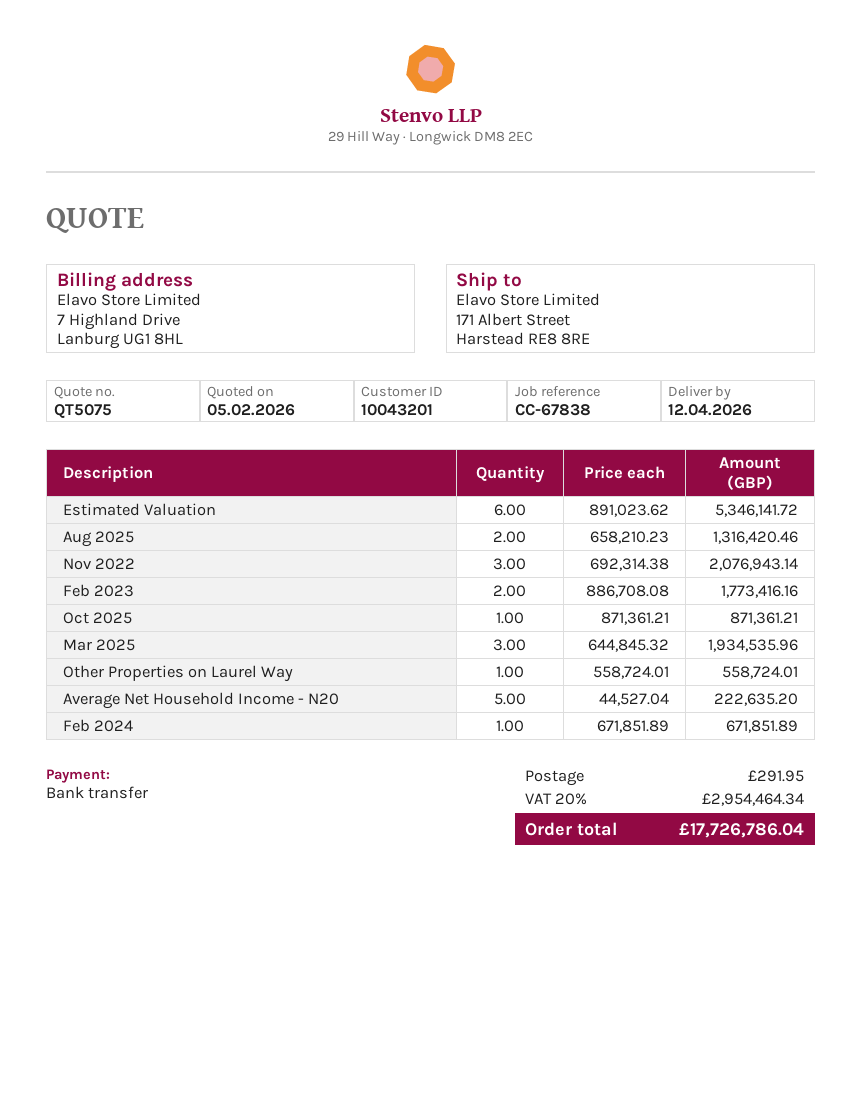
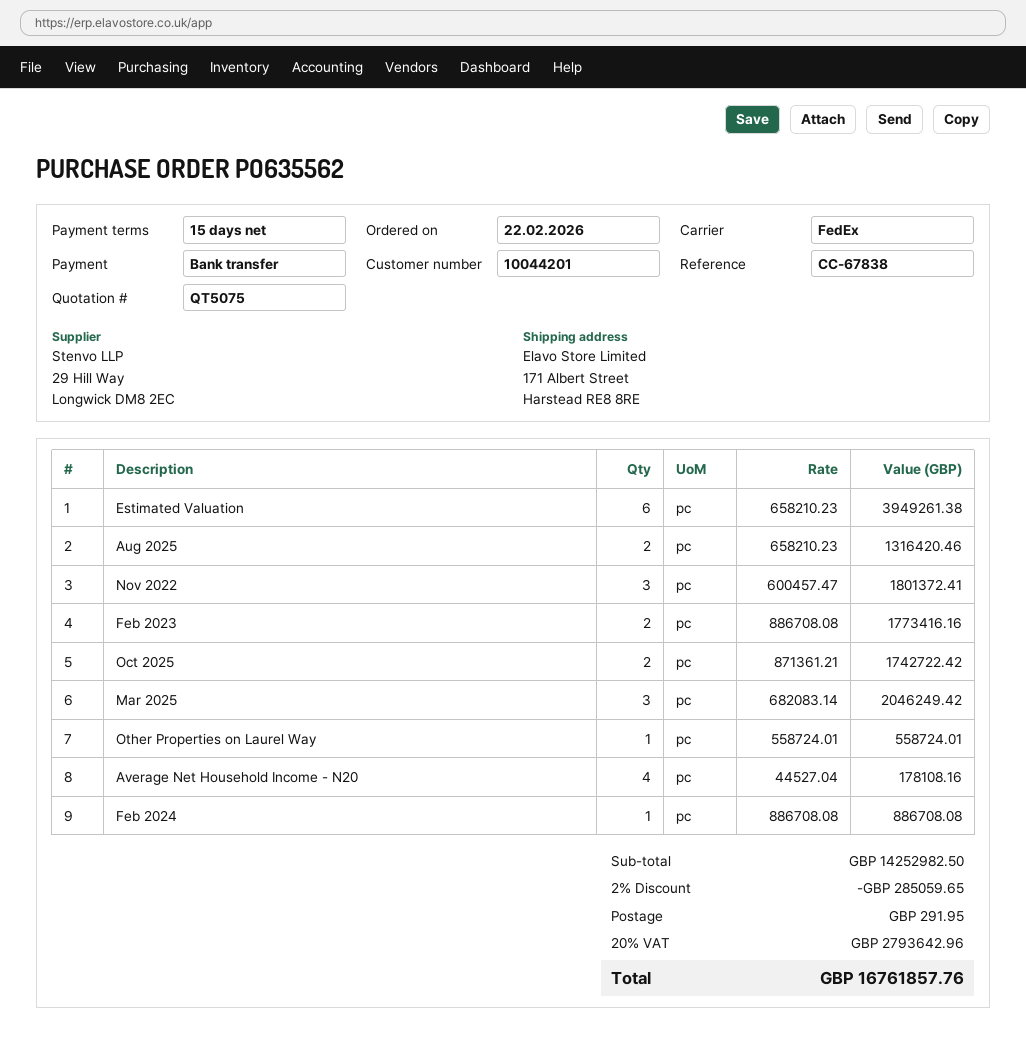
customer number: 10043201 -> 10044201
Estimated Valuation: 6 x 891023.62 = 5346141.72 -> 6 x 658210.23 = 3949261.38
Nov 2022: 3 x 692314.38 = 2076943.14 -> 3 x 600457.47 = 1801372.41
Oct 2025: 1 x 871361.21 = 871361.21 -> 2 x 871361.21 = 1742722.42
Mar 2025: 3 x 644845.32 = 1934535.96 -> 3 x 682083.14 = 2046249.42
Average Net Household Income - N20: 5 x 44527.04 = 222635.20 -> 4 x 44527.04 = 178108.16
Feb 2024: 1 x 671851.89 = 671851.89 -> 1 x 886708.08 = 886708.08
discount: none -> 2% = 285059.65
tax: 20% = 2954464.34 -> 20% = 2793642.96
total: 17726786.04 -> 16761857.76

